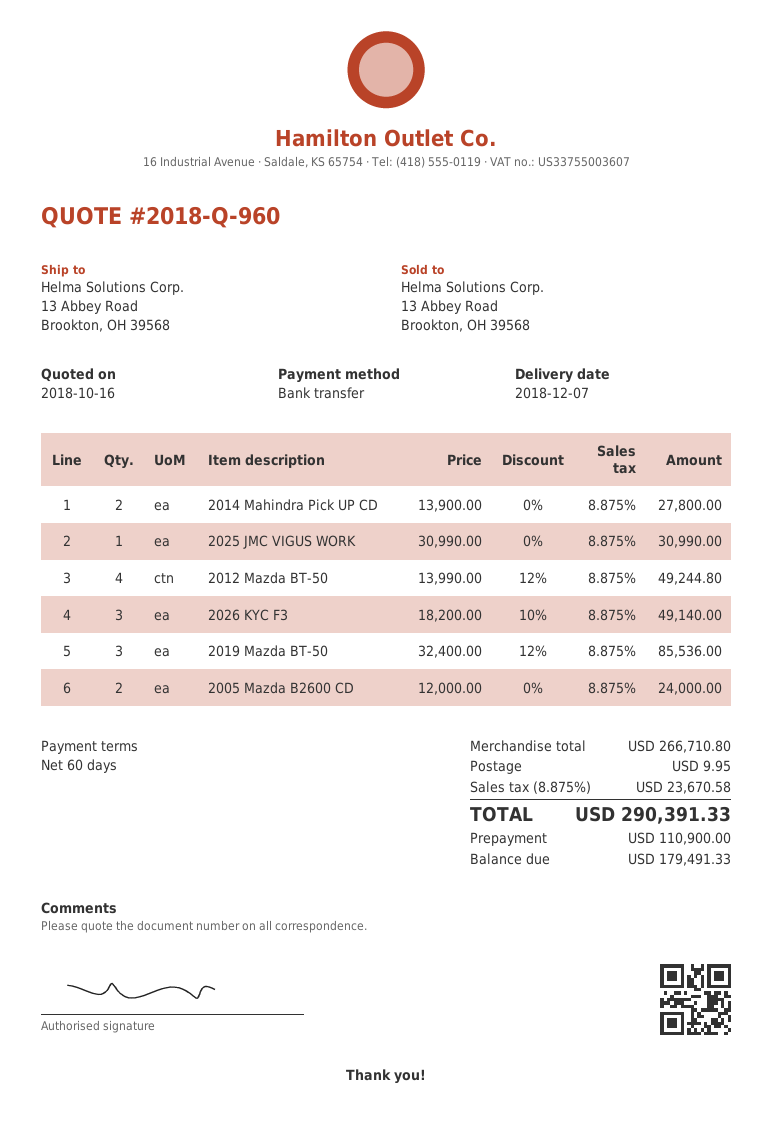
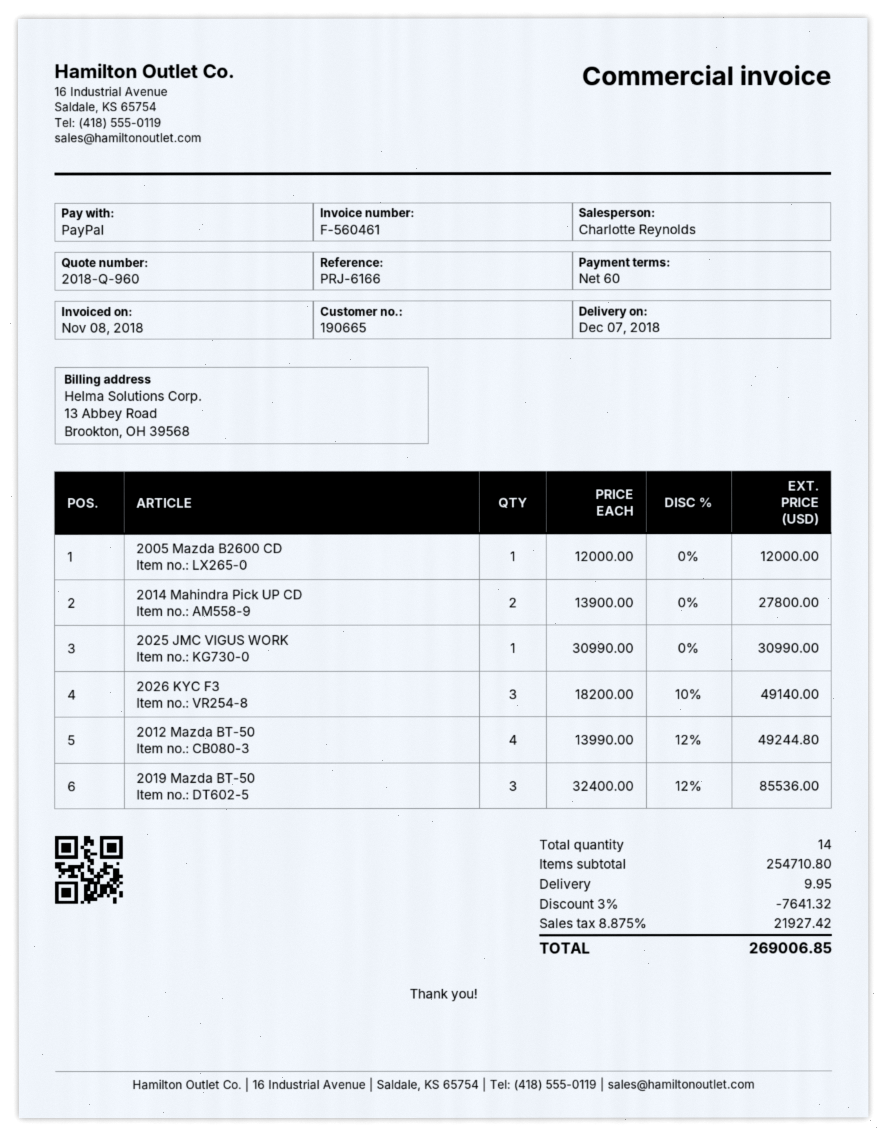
payment method: bank transfer -> PayPal
2005 Mazda B2600 CD: 2 x 12000.00 = 24000.00 -> 1 x 12000.00 = 12000.00
subtotal: 266710.80 -> 254710.80
discount: none -> 3% = 7641.32
tax: 8.875% = 23670.58 -> 8.875% = 21927.42
total: 290391.33 -> 269006.85

